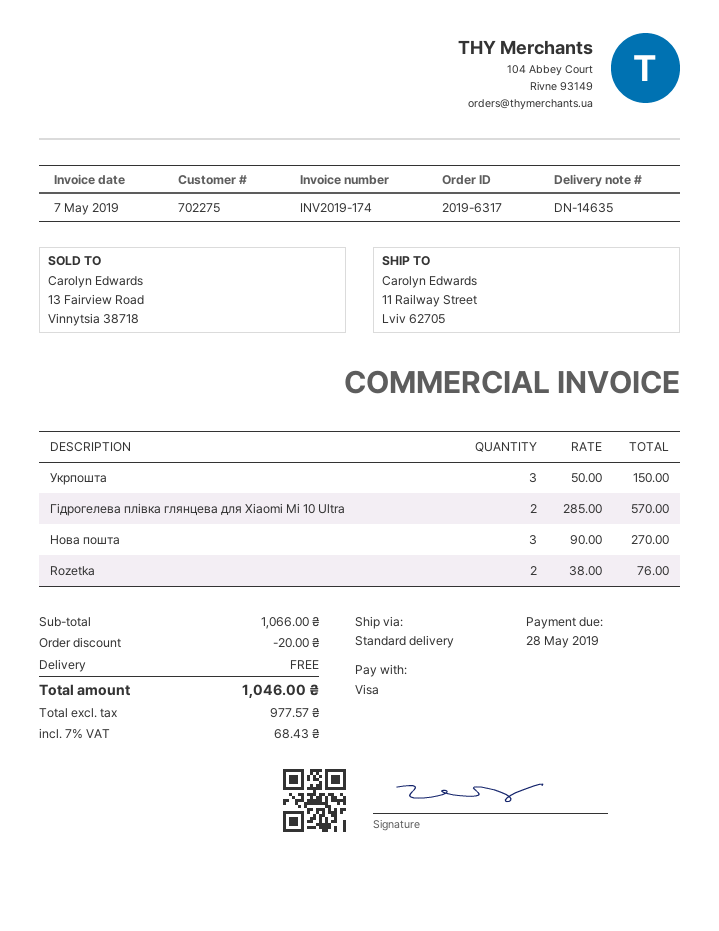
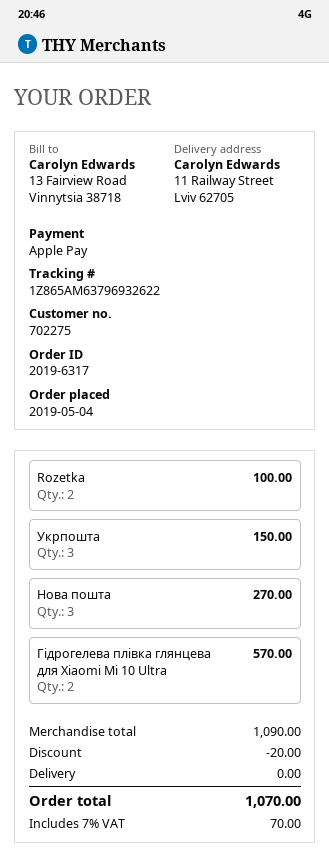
payment method: Visa -> Apple Pay
Rozetka: 2 for 76.00 -> 2 for 100.00
subtotal: 1066.00 -> 1090.00
tax: 7% = 68.43 -> 7% = 70.00
total: 1046.00 -> 1070.00

